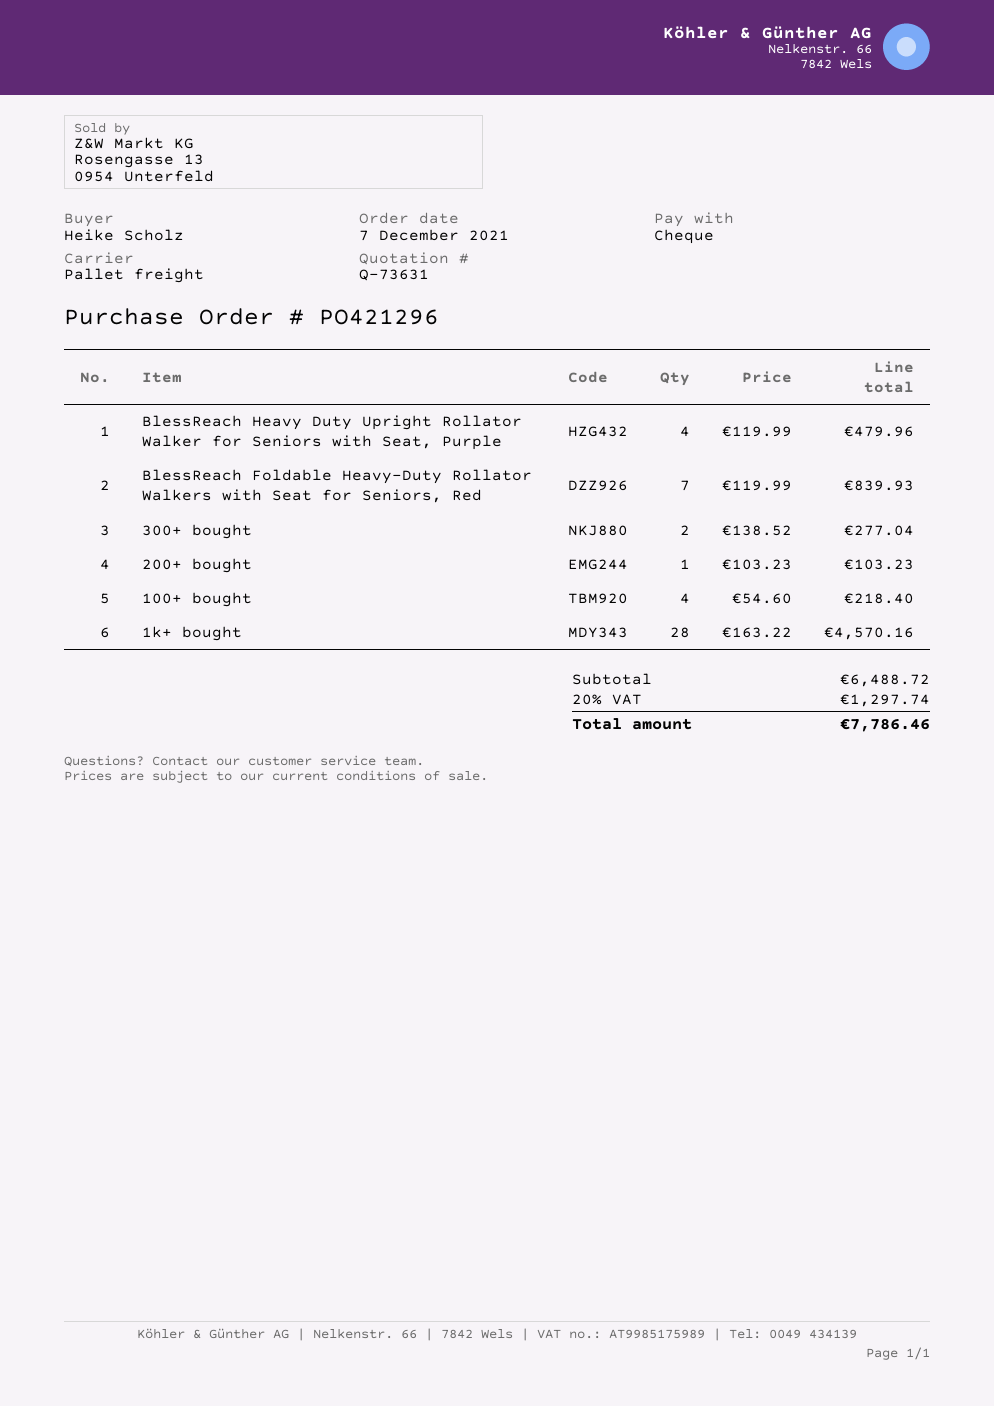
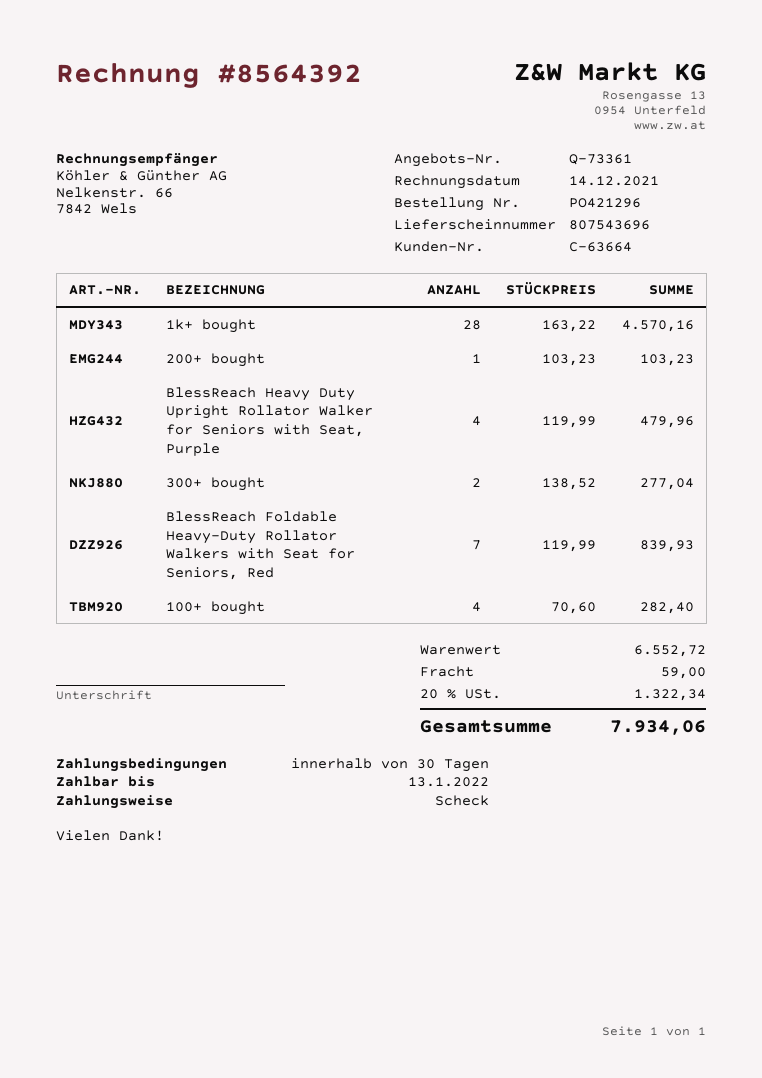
quote number: Q-73631 -> Q-73361
100+ bought: 4 x 54.60 = 218.40 -> 4 x 70.60 = 282.40
subtotal: 6488.72 -> 6552.72
shipping: none -> 59.00
tax: 20% = 1297.74 -> 20% = 1322.34
total: 7786.46 -> 7934.06

